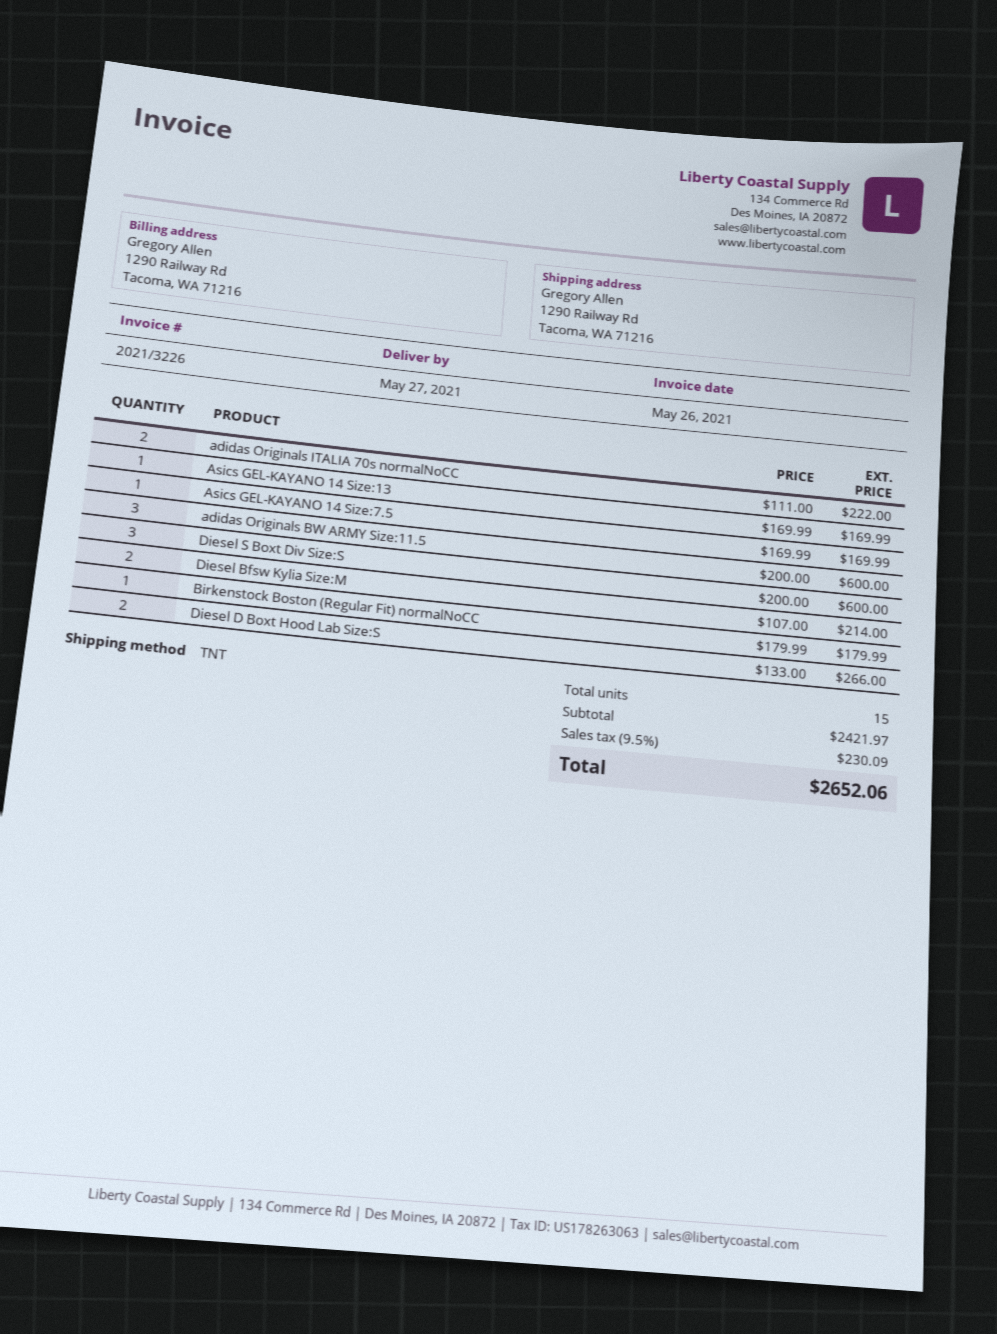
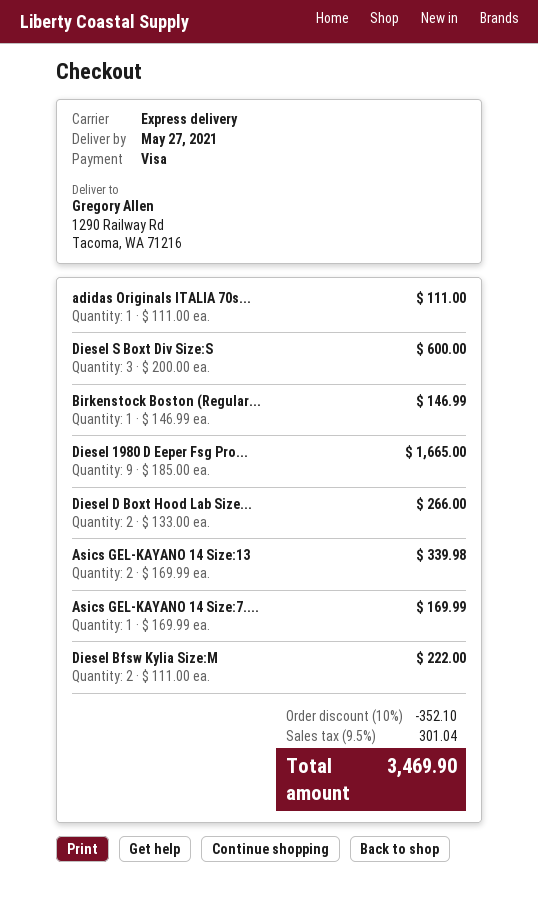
shipping method: TNT -> express
adidas Originals ITALIA 70s normalNoCC: 2 x 111.00 = 222.00 -> 1 x 111.00 = 111.00
Asics GEL-KAYANO 14 Size:13: 1 x 169.99 = 169.99 -> 2 x 169.99 = 339.98
adidas Originals BW ARMY Size:11.5: 3 x 200.00 = 600.00 -> none
Diesel Bfsw Kylia Size:M: 2 x 107.00 = 214.00 -> 2 x 111.00 = 222.00
Birkenstock Boston (Regular Fit) normalNoCC: 1 x 179.99 = 179.99 -> 1 x 146.99 = 146.99
Diesel 1980 D Eeper Fsg Pro...: none -> 9 x 185.00 = 1665.00
discount: none -> 10% = 352.10
tax: 9.5% = 230.09 -> 9.5% = 301.04
total: 2652.06 -> 3469.90

